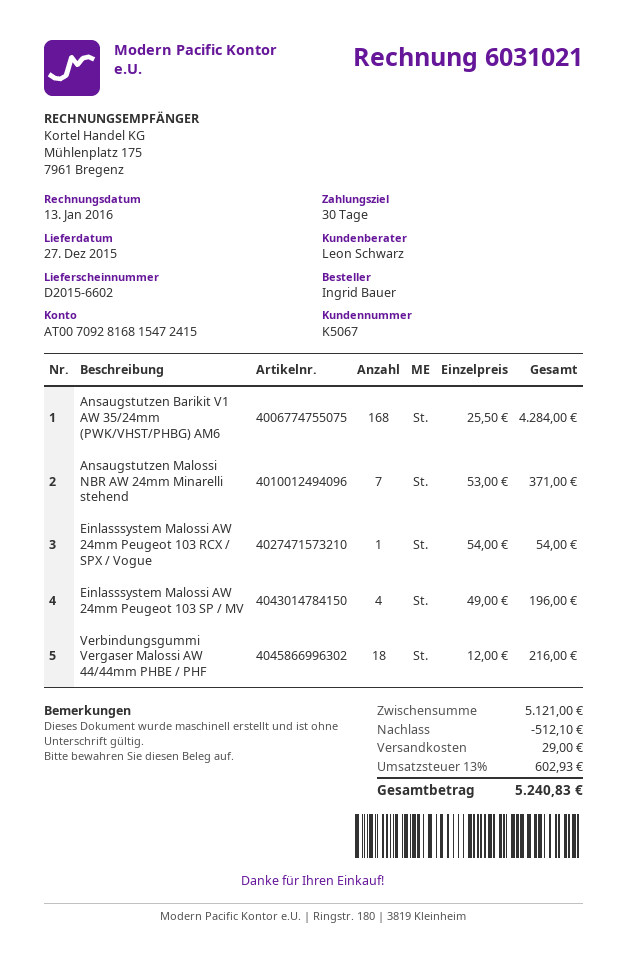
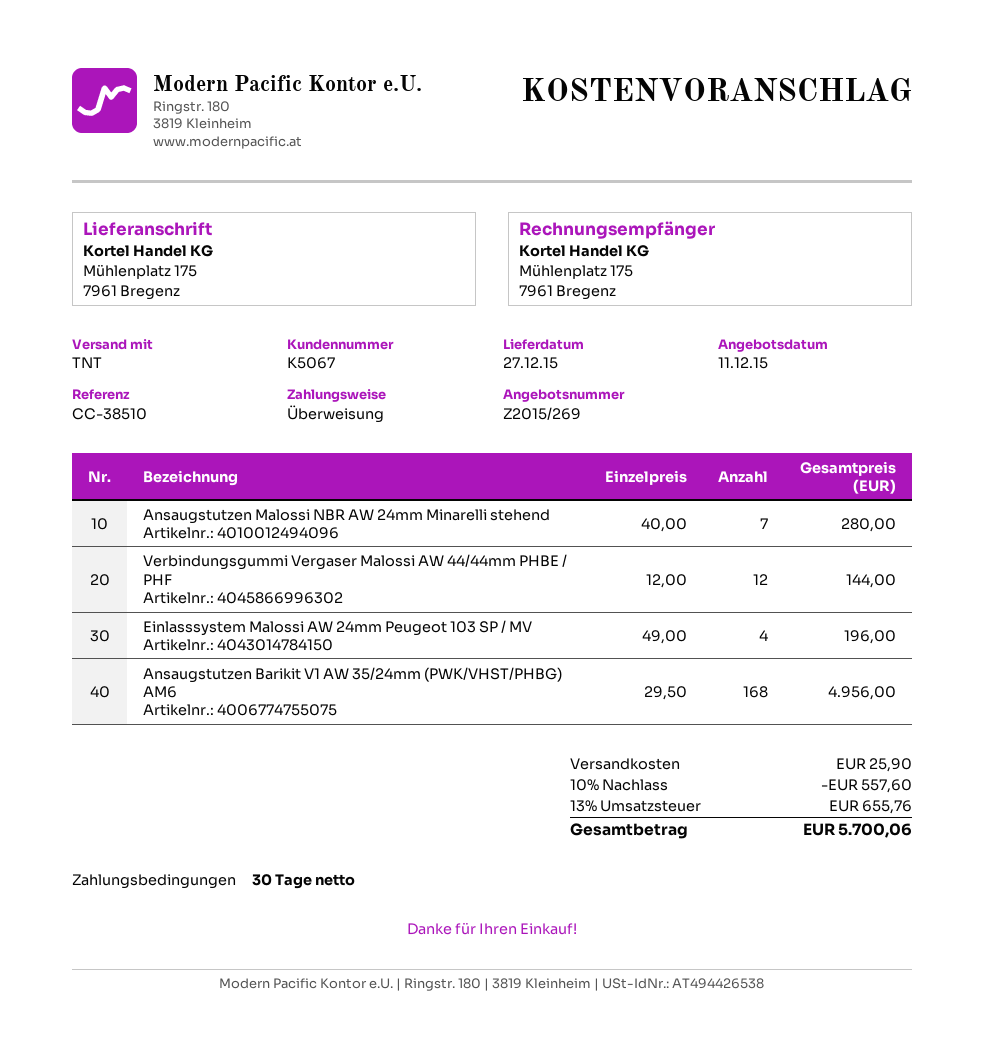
Ansaugstutzen Barikit V1 AW 35/24mm (PWK/VHST/PHBG) AM6: 168 x 25.50 = 4284.00 -> 168 x 29.50 = 4956.00
Ansaugstutzen Malossi NBR AW 24mm Minarelli stehend: 7 x 53.00 = 371.00 -> 7 x 40.00 = 280.00
Einlasssystem Malossi AW 24mm Peugeot 103 RCX / SPX / Vogue: 1 x 54.00 = 54.00 -> none
Verbindungsgummi Vergaser Malossi AW 44/44mm PHBE / PHF: 18 x 12.00 = 216.00 -> 12 x 12.00 = 144.00
discount: 512.10 -> 557.60
shipping: 29.00 -> 25.90
tax: 13% = 602.93 -> 13% = 655.76
total: 5240.83 -> 5700.06

